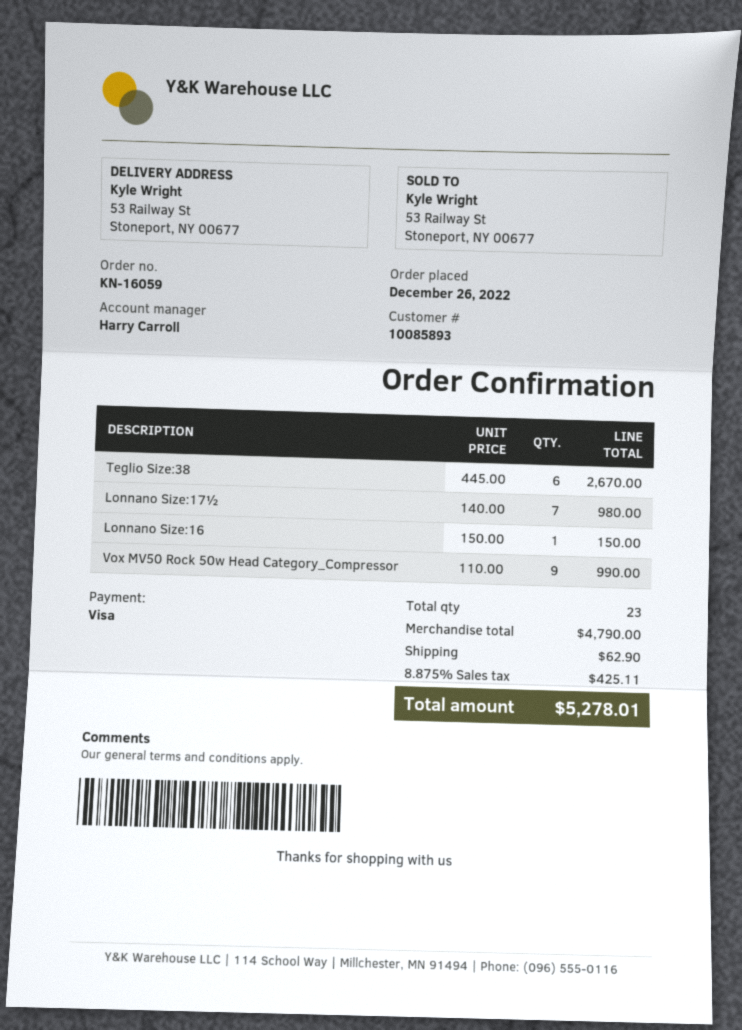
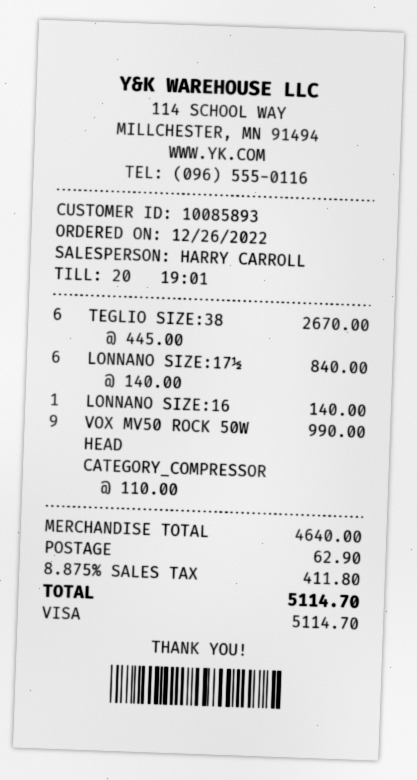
Lonnano Size:17½: 7 x 140.00 = 980.00 -> 6 x 140.00 = 840.00
Lonnano Size:16: 1 x 150.00 = 150.00 -> 1 x 140.00 = 140.00
subtotal: 4790.00 -> 4640.00
tax: 8.875% = 425.11 -> 8.875% = 411.80
total: 5278.01 -> 5114.70

